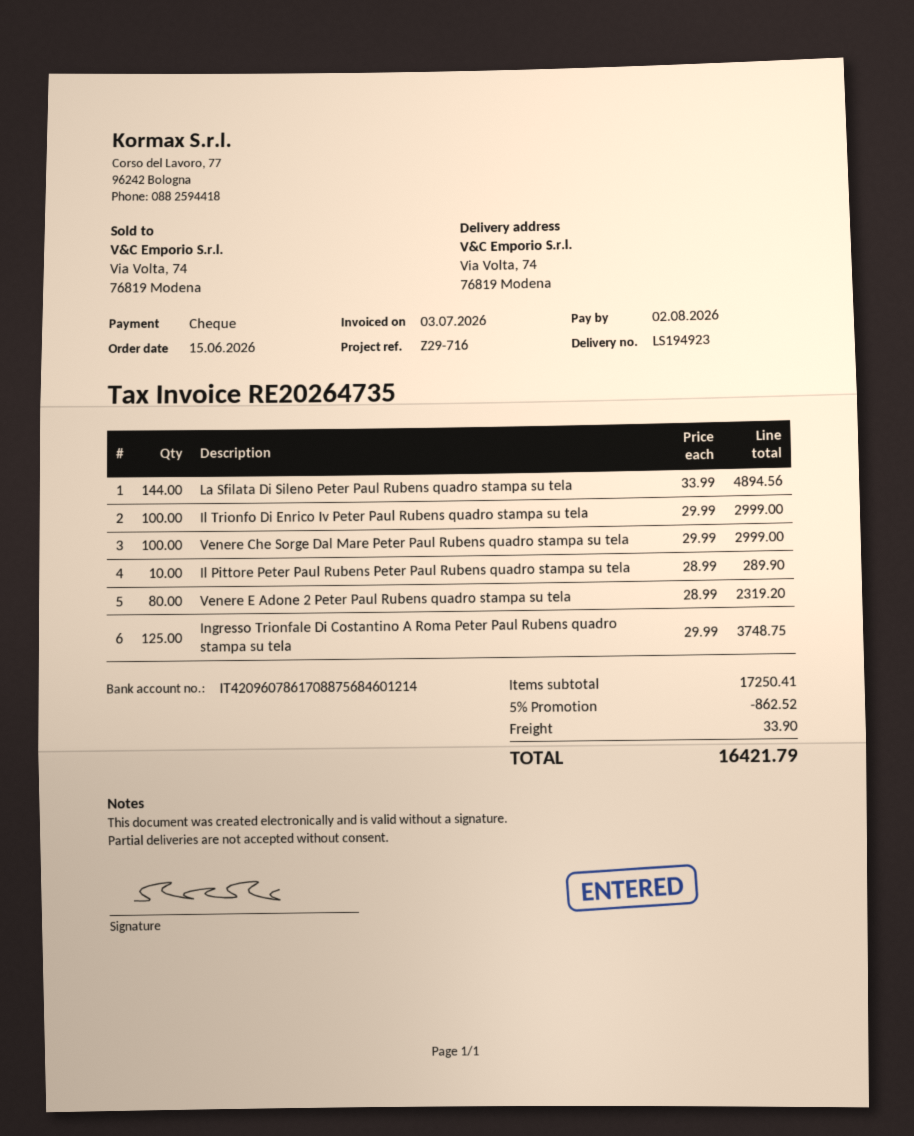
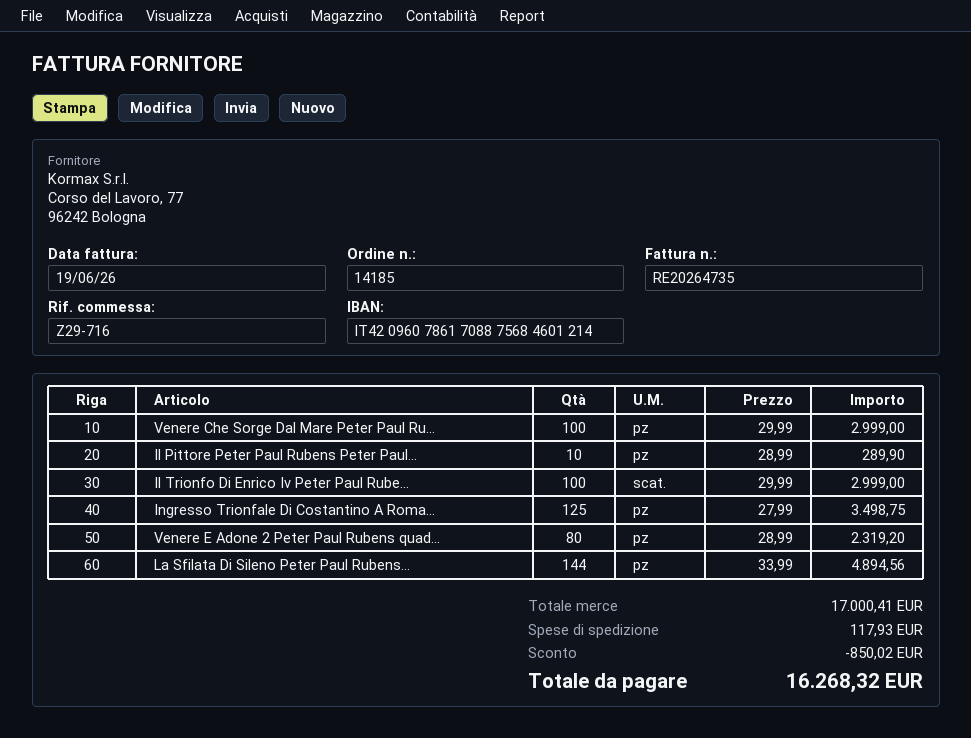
invoice date: 2026-07-03 -> 2026-06-19
Ingresso Trionfale Di Costantino A Roma Peter Paul Rubens quadro stampa su tela: 125 x 29.99 = 3748.75 -> 125 x 27.99 = 3498.75
subtotal: 17250.41 -> 17000.41
discount: 862.52 -> 850.02
shipping: 33.90 -> 117.93
total: 16421.79 -> 16268.32

